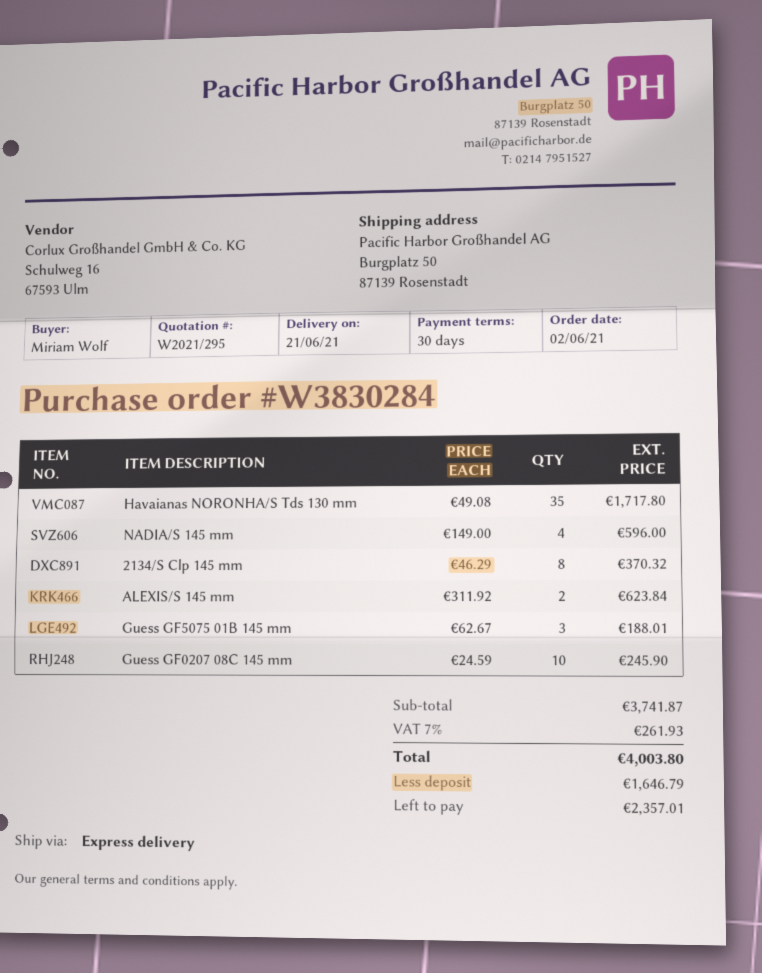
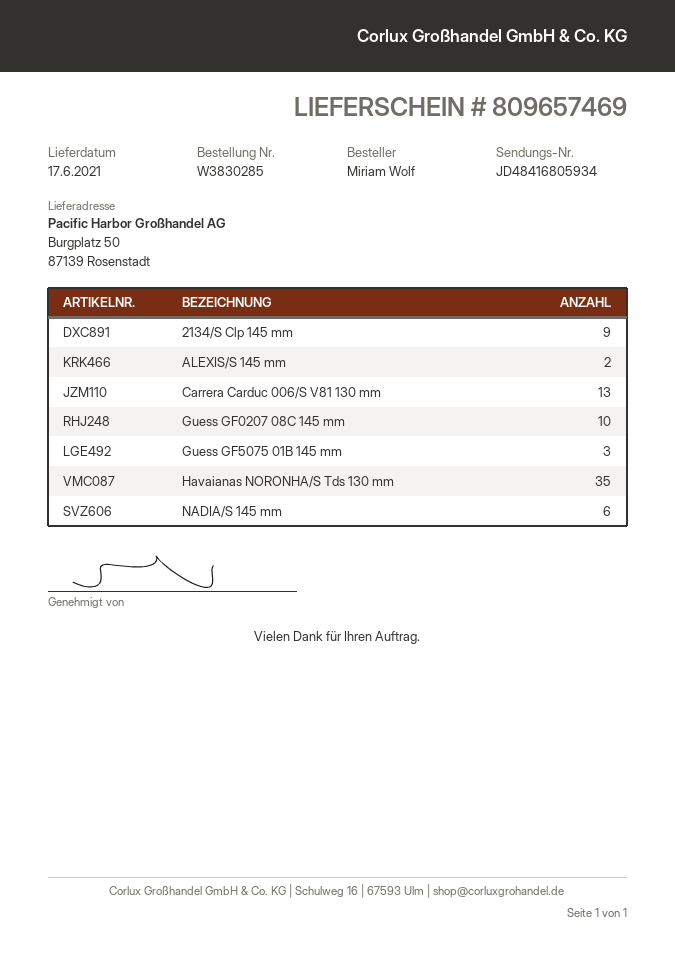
order number: W3830284 -> W3830285
delivery date: 2021-06-21 -> 2021-06-17
NADIA/S 145 mm: 4 -> 6
2134/S Clp 145 mm: 8 -> 9
Carrera Carduc 006/S V81 130 mm: none -> 13

